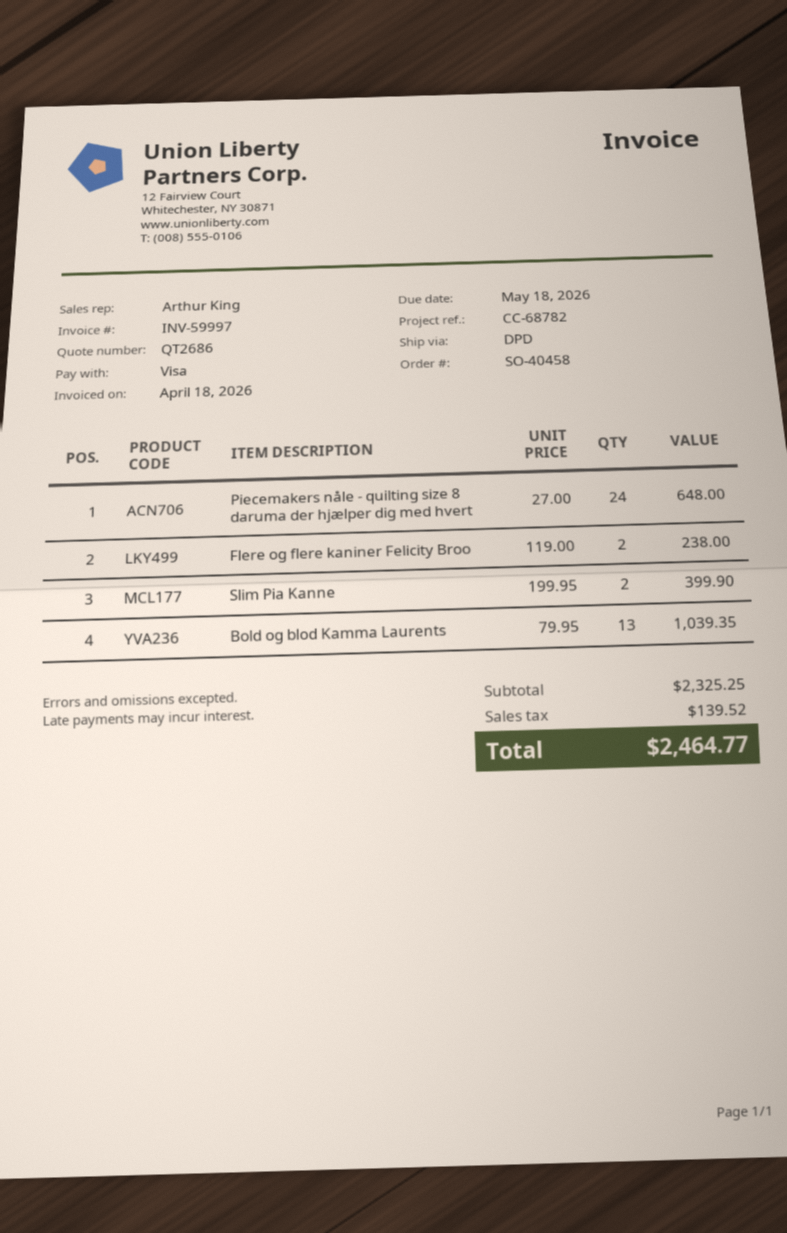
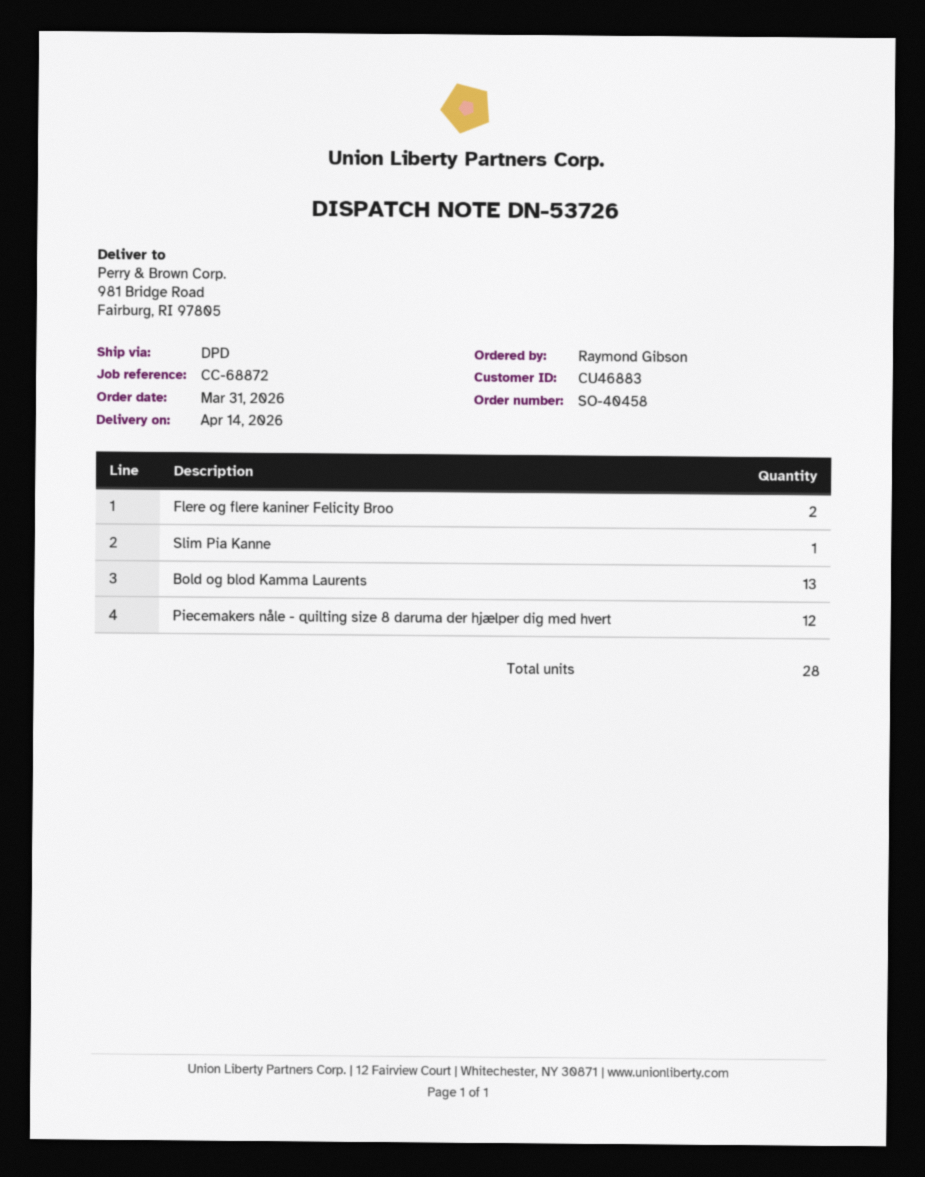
reference: CC-68782 -> CC-68872
Piecemakers nåle - quilting size 8 daruma der hjælper dig med hvert: 24 -> 12
Slim Pia Kanne: 2 -> 1

